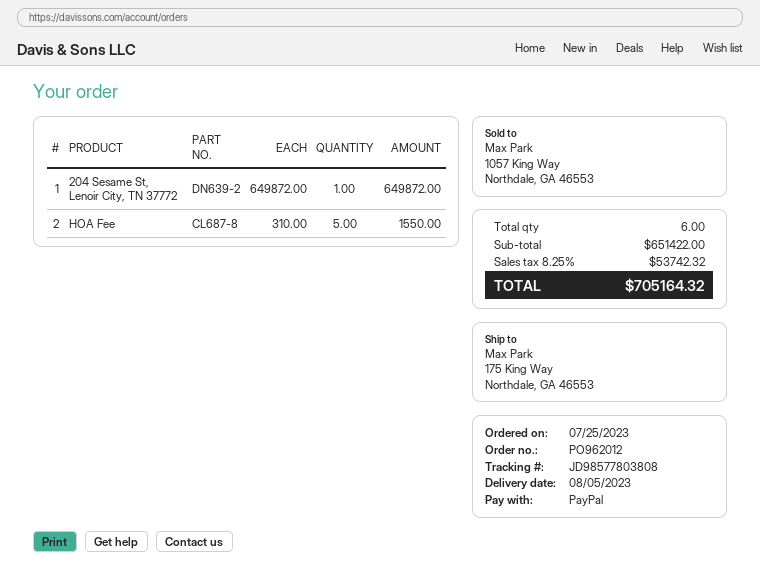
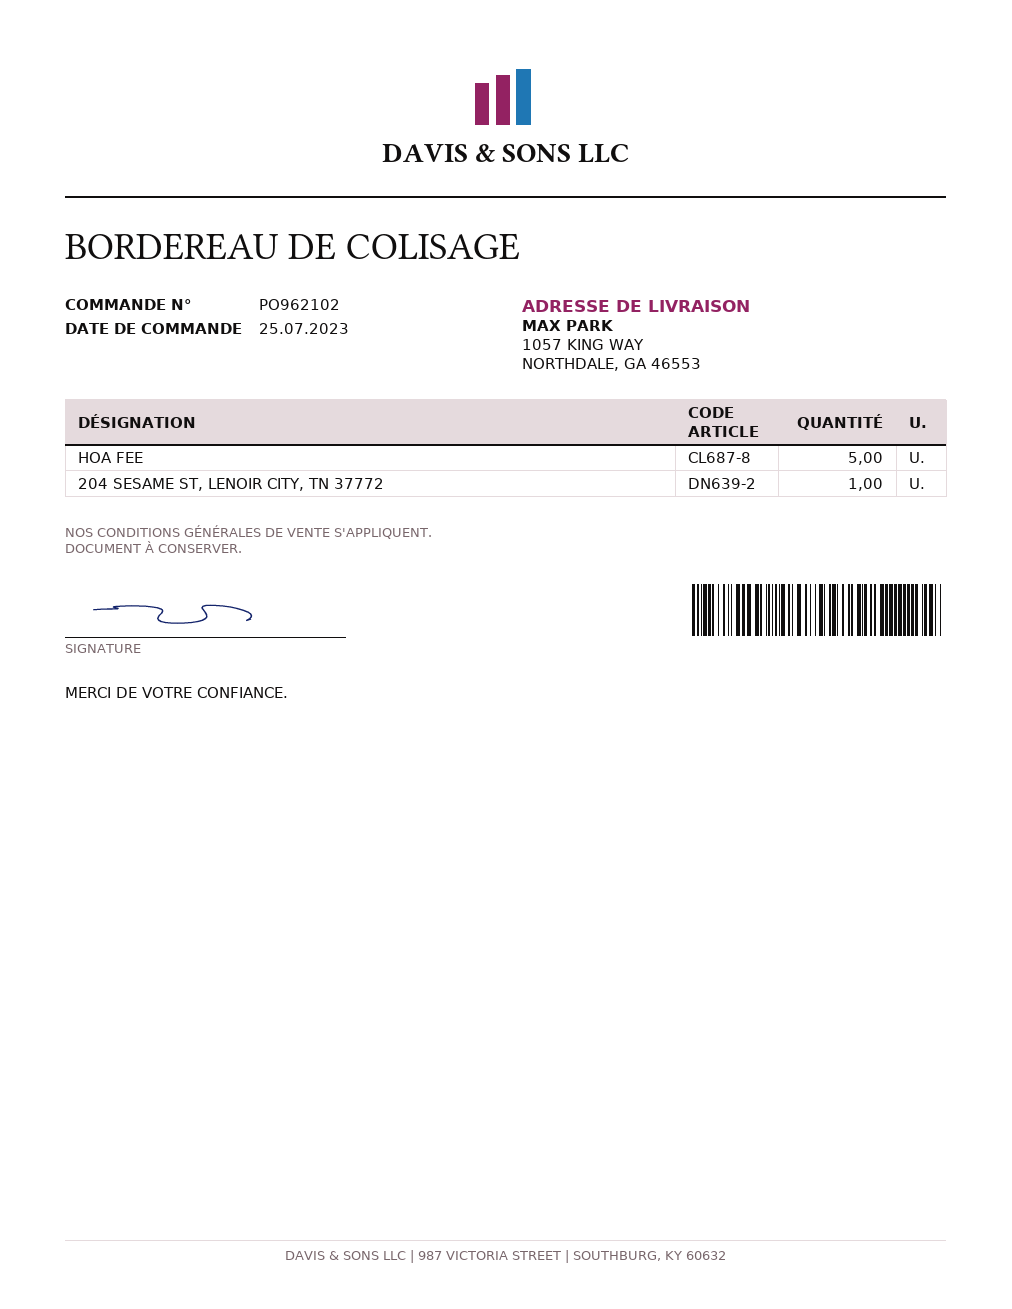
order number: PO962012 -> PO962102
ship to: 175 King Way, Northdale, GA 46553 -> 1057 KING WAY, NORTHDALE, GA 46553

